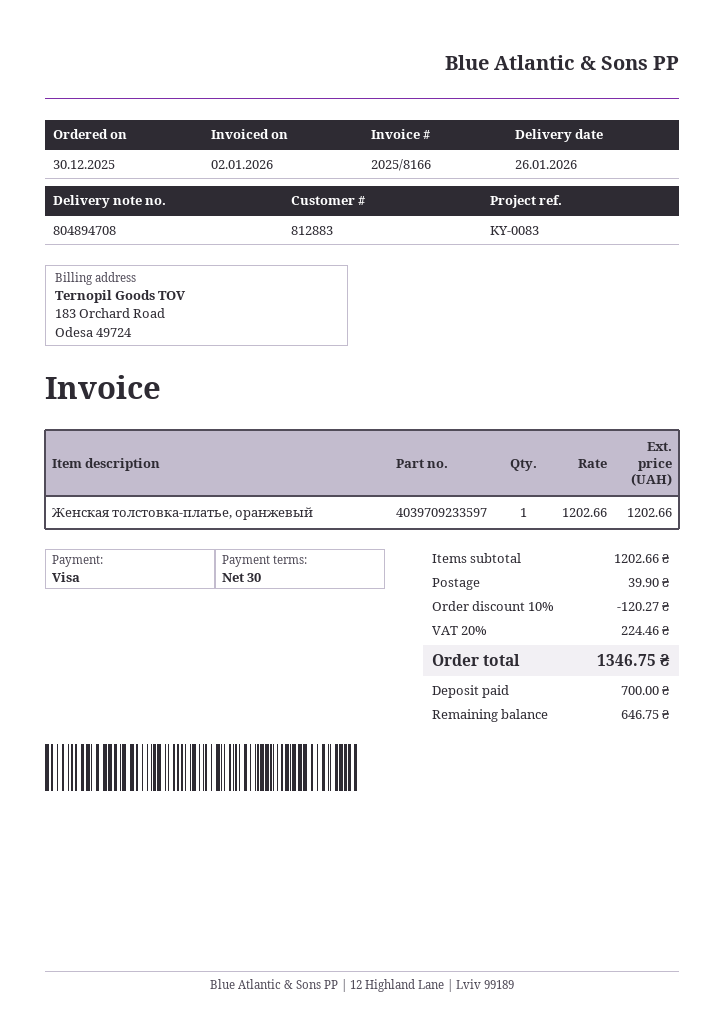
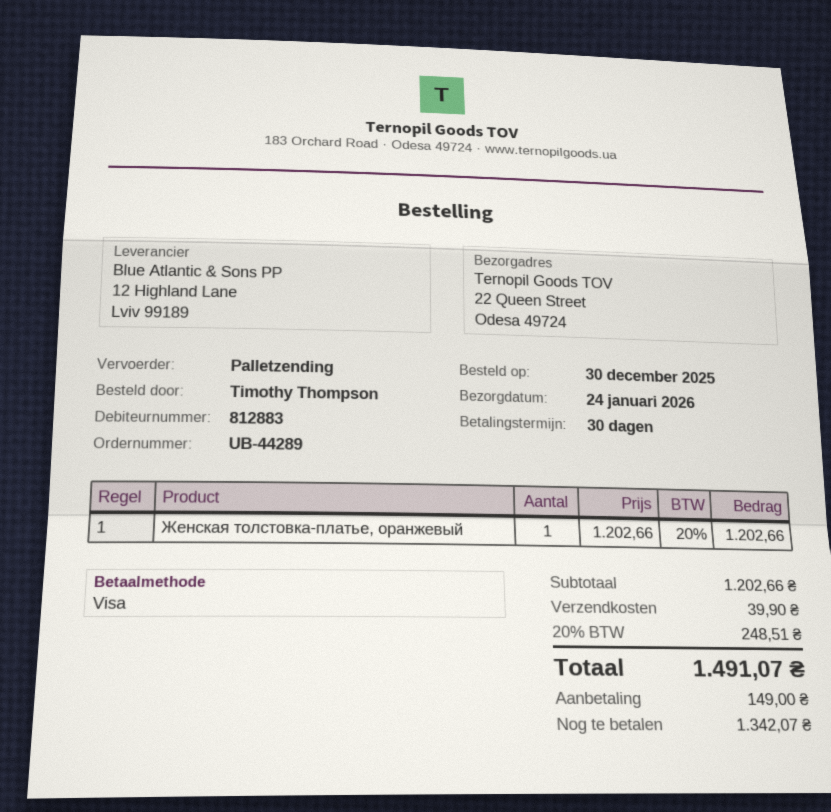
delivery date: 2026-01-26 -> 2026-01-24
discount: 10% = 120.27 -> none
tax: 20% = 224.46 -> 20% = 248.51
total: 1346.75 -> 1491.07
deposit: 700.00 -> 149.00
balance: 646.75 -> 1342.07

